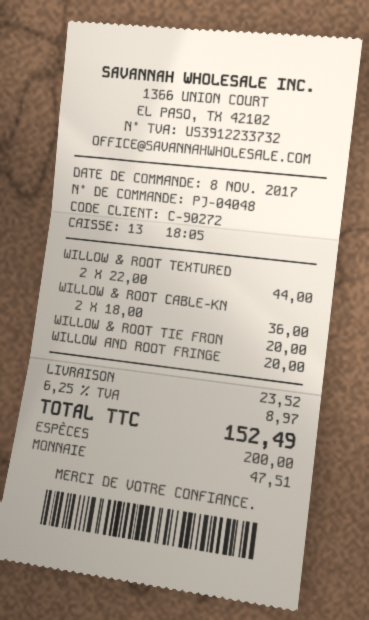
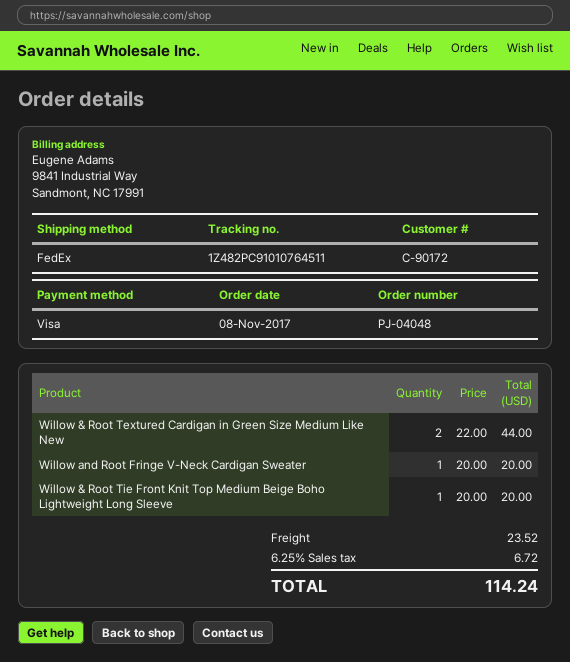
customer number: C-90272 -> C-90172
payment method: cash -> Visa
WILLOW & ROOT CABLE-KN: 2 x 18.00 = 36.00 -> none
tax: 6.25% = 8.97 -> 6.25% = 6.72
total: 152.49 -> 114.24

